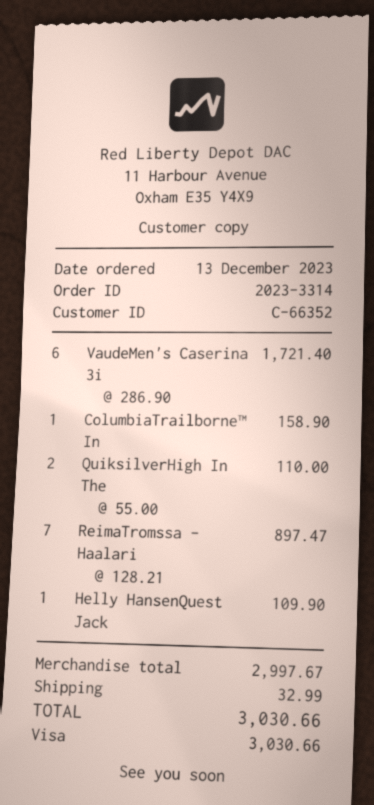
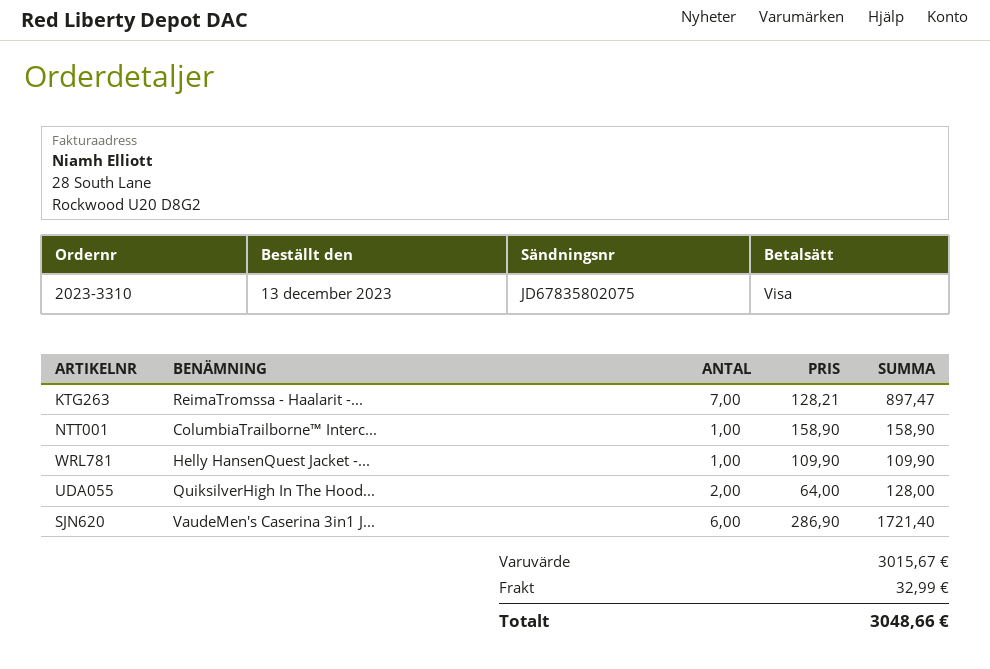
order number: 2023-3314 -> 2023-3310
QuiksilverHigh In The: 2 x 55.00 = 110.00 -> 2 x 64.00 = 128.00
subtotal: 2997.67 -> 3015.67
total: 3030.66 -> 3048.66

